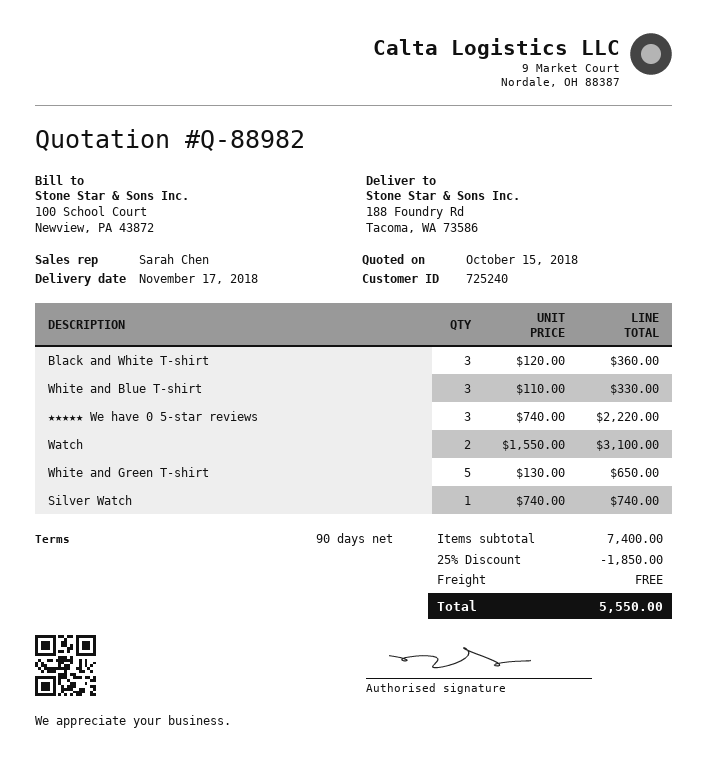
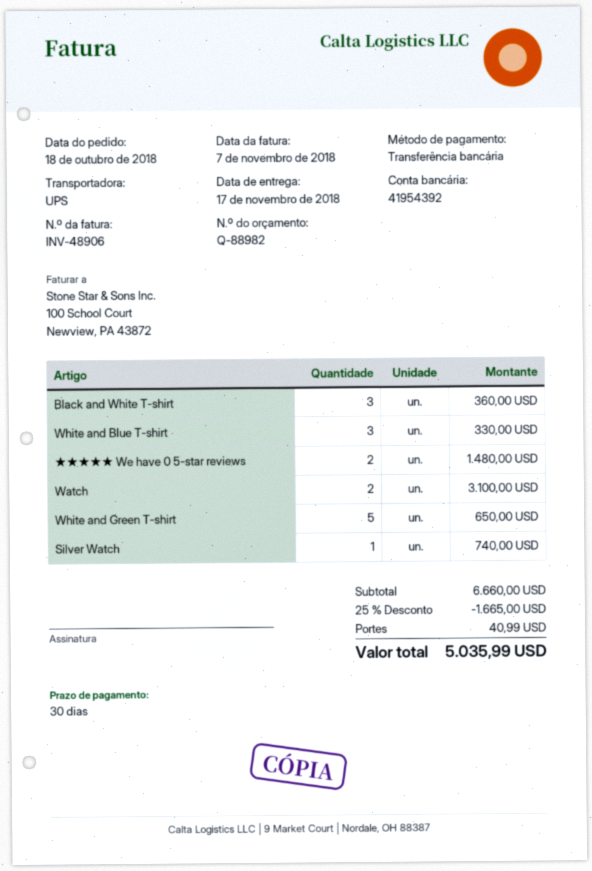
payment terms: 90 days -> 30 days
★★★★★ We have 0 5-star reviews: 3 for 2220.00 -> 2 for 1480.00
subtotal: 7400.00 -> 6660.00
discount: 25% = 1850.00 -> 25% = 1665.00
shipping: 0.00 -> 40.99
total: 5550.00 -> 5035.99

